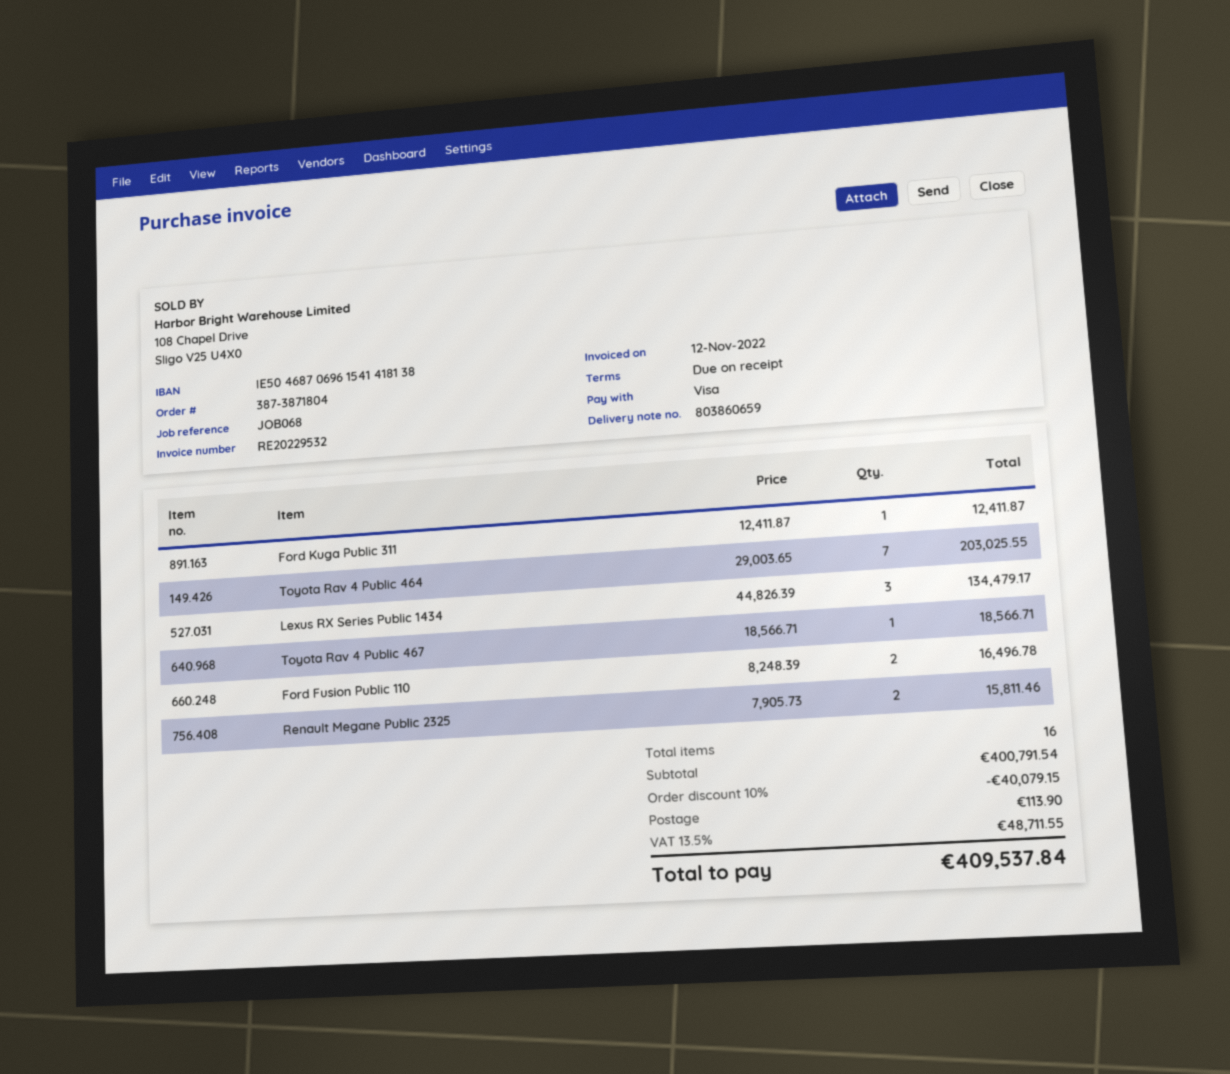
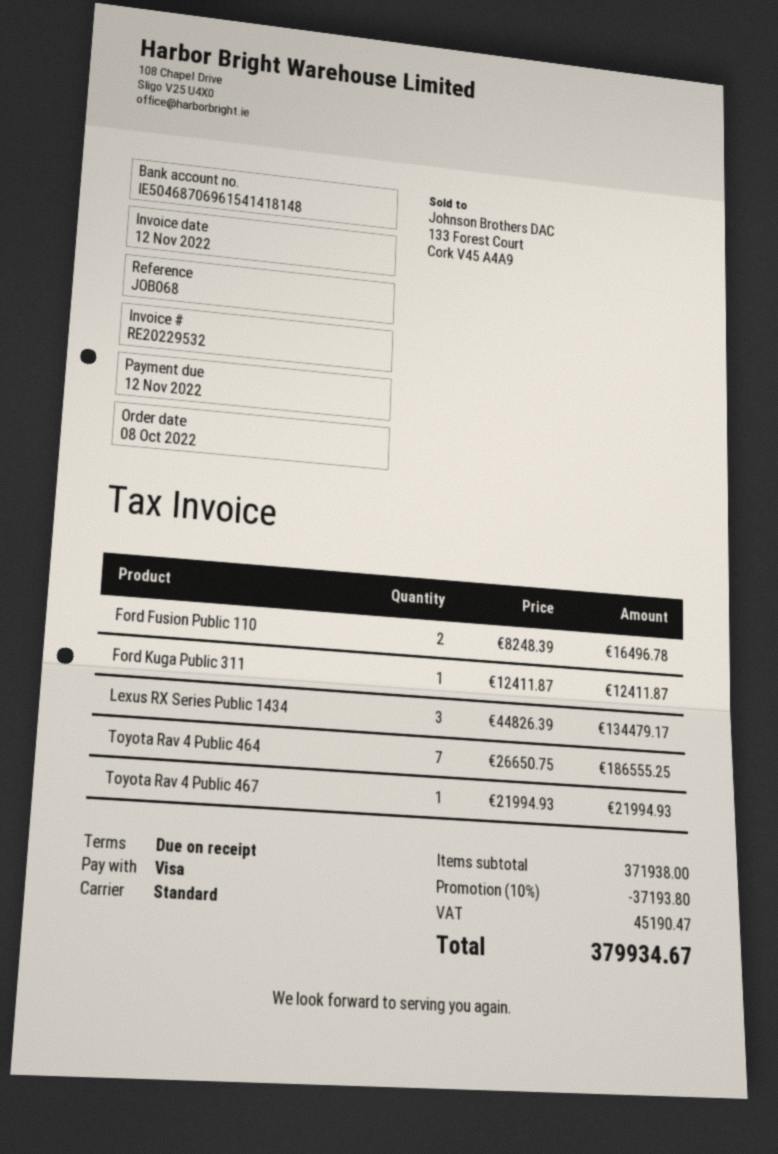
bank account: IE50468706961541418138 -> IE50468706961541418148
Toyota Rav 4 Public 464: 7 x 29003.65 = 203025.55 -> 7 x 26650.75 = 186555.25
Toyota Rav 4 Public 467: 1 x 18566.71 = 18566.71 -> 1 x 21994.93 = 21994.93
Renault Megane Public 2325: 2 x 7905.73 = 15811.46 -> none
subtotal: 400791.54 -> 371938.00
discount: 10% = 40079.15 -> 10% = 37193.80
shipping: 113.90 -> none
tax: 48711.55 -> 45190.47
total: 409537.84 -> 379934.67

